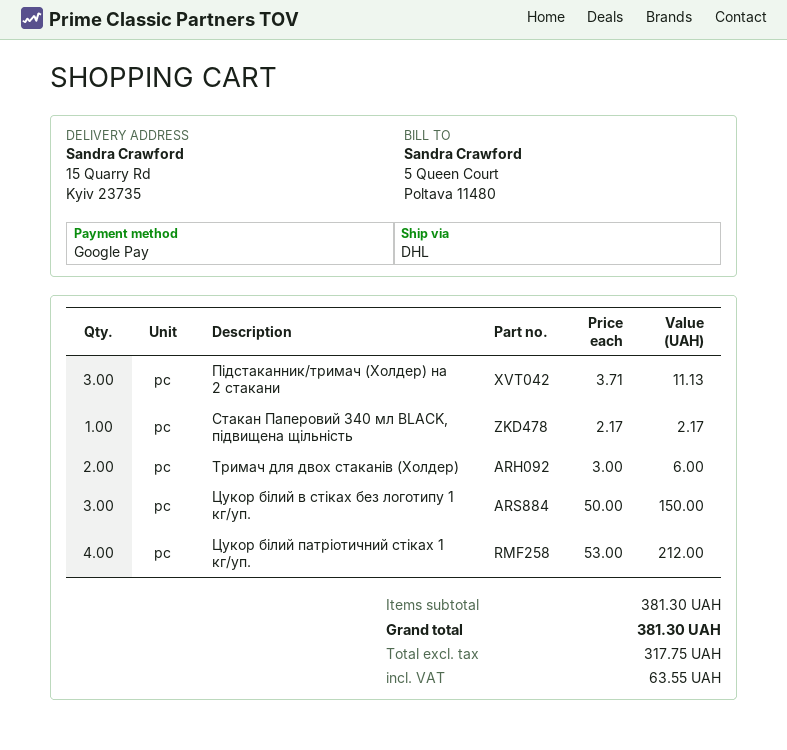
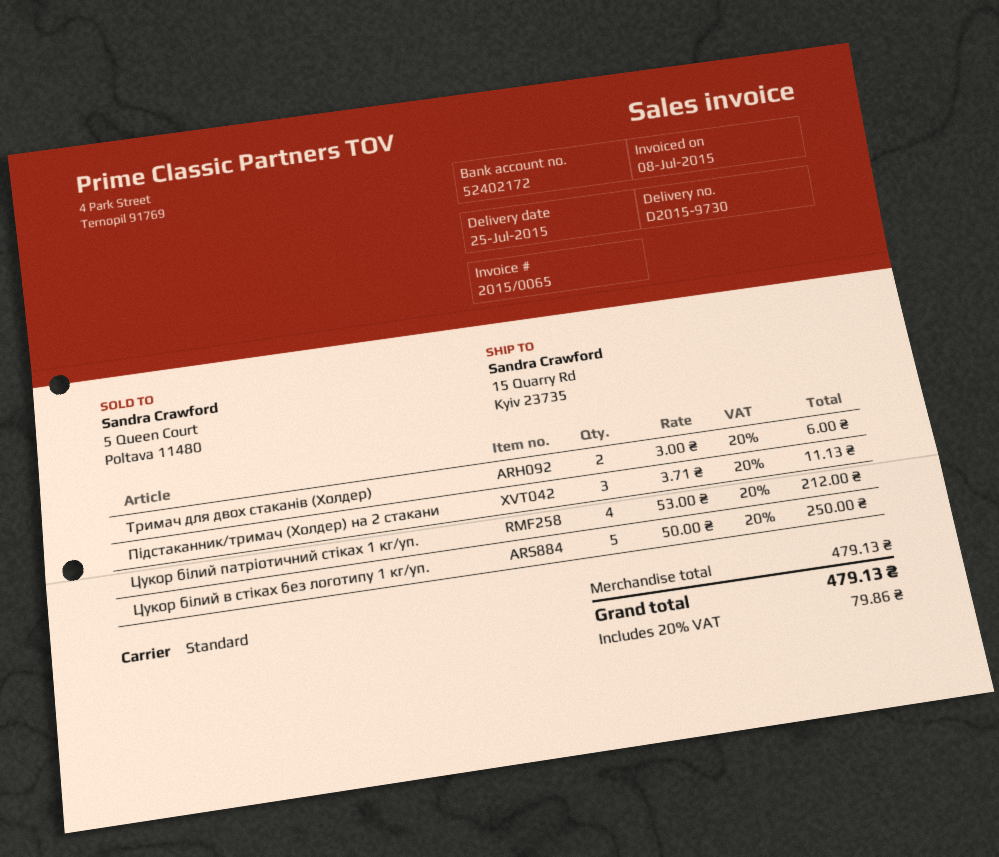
shipping method: DHL -> standard
Стакан Паперовий 340 мл BLACK, підвищена щільність: 1 x 2.17 = 2.17 -> none
Цукор білий в стіках без логотипу 1 кг/уп.: 3 x 50.00 = 150.00 -> 5 x 50.00 = 250.00
subtotal: 381.30 -> 479.13
tax: 63.55 -> 79.86
total: 381.30 -> 479.13

